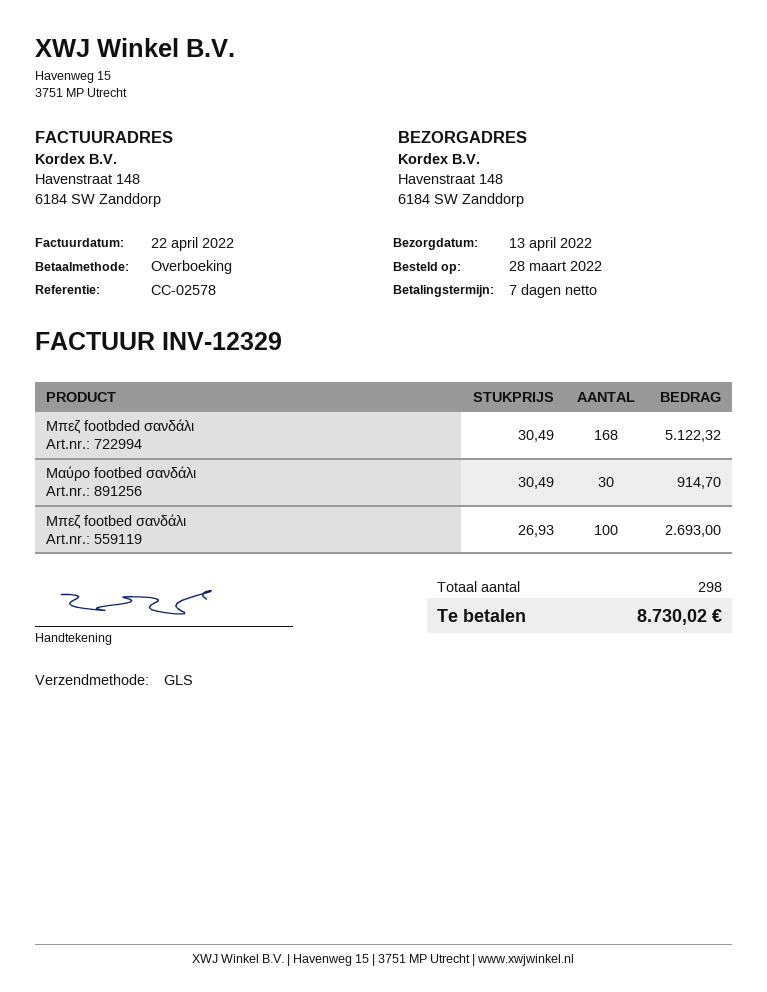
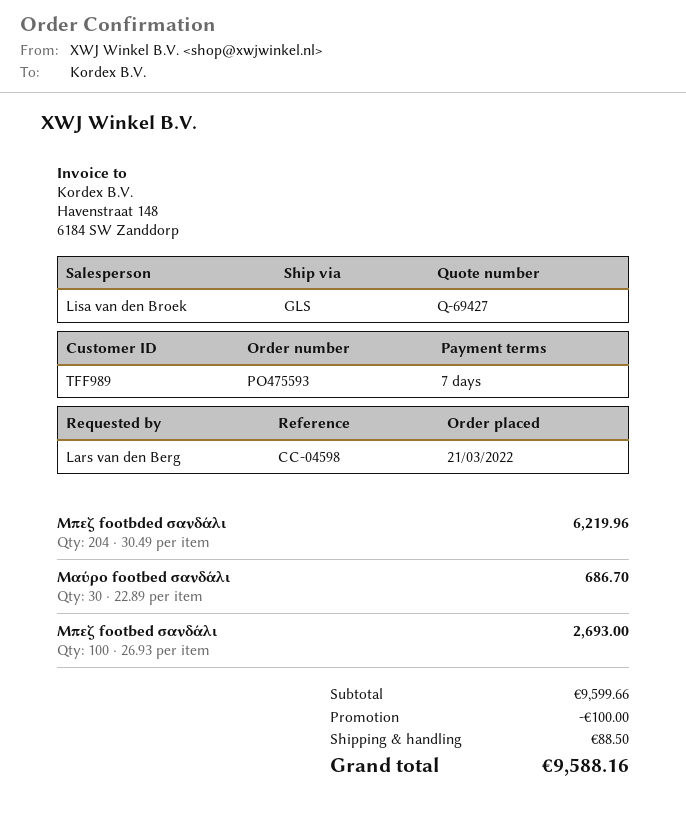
order date: 2022-03-28 -> 2022-03-21
reference: CC-02578 -> CC-04598
Μπεζ footbded σανδάλι: 168 x 30.49 = 5122.32 -> 204 x 30.49 = 6219.96
Μαύρο footbed σανδάλι: 30 x 30.49 = 914.70 -> 30 x 22.89 = 686.70
discount: none -> 100.00
shipping: none -> 88.50
total: 8730.02 -> 9588.16

